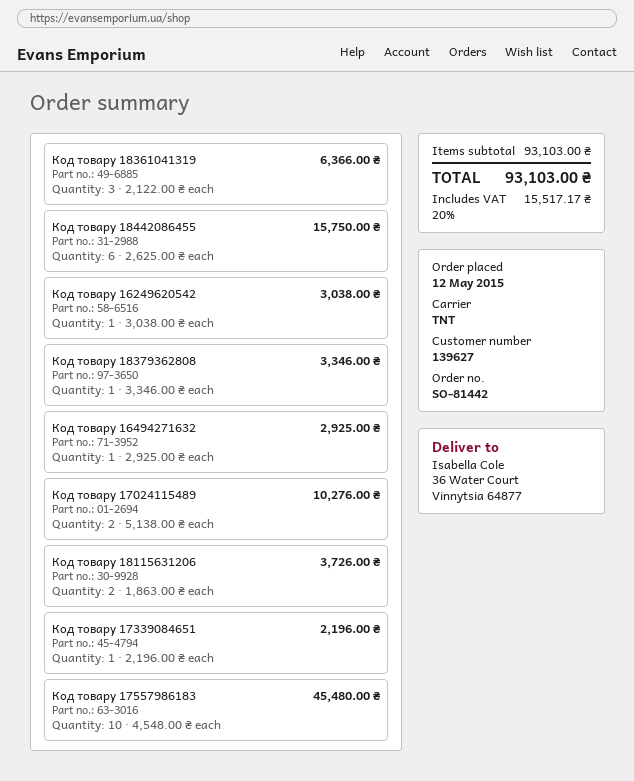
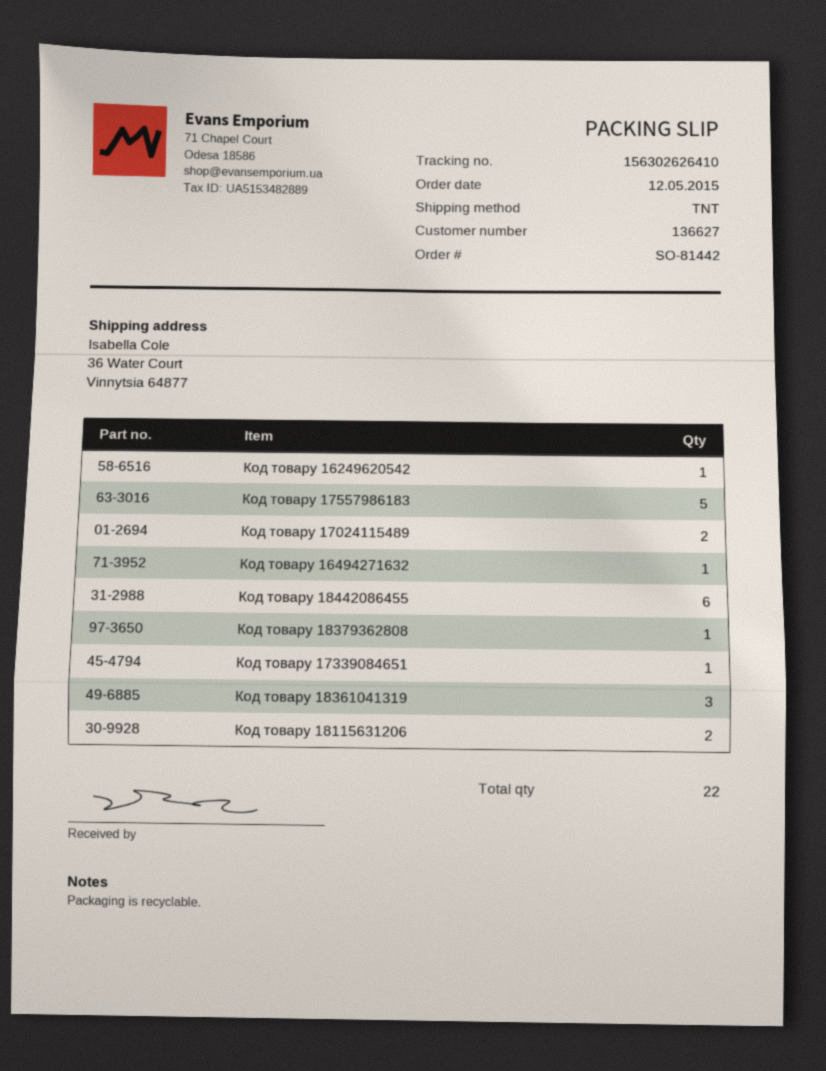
customer number: 139627 -> 136627
Код товару 17557986183: 10 -> 5

